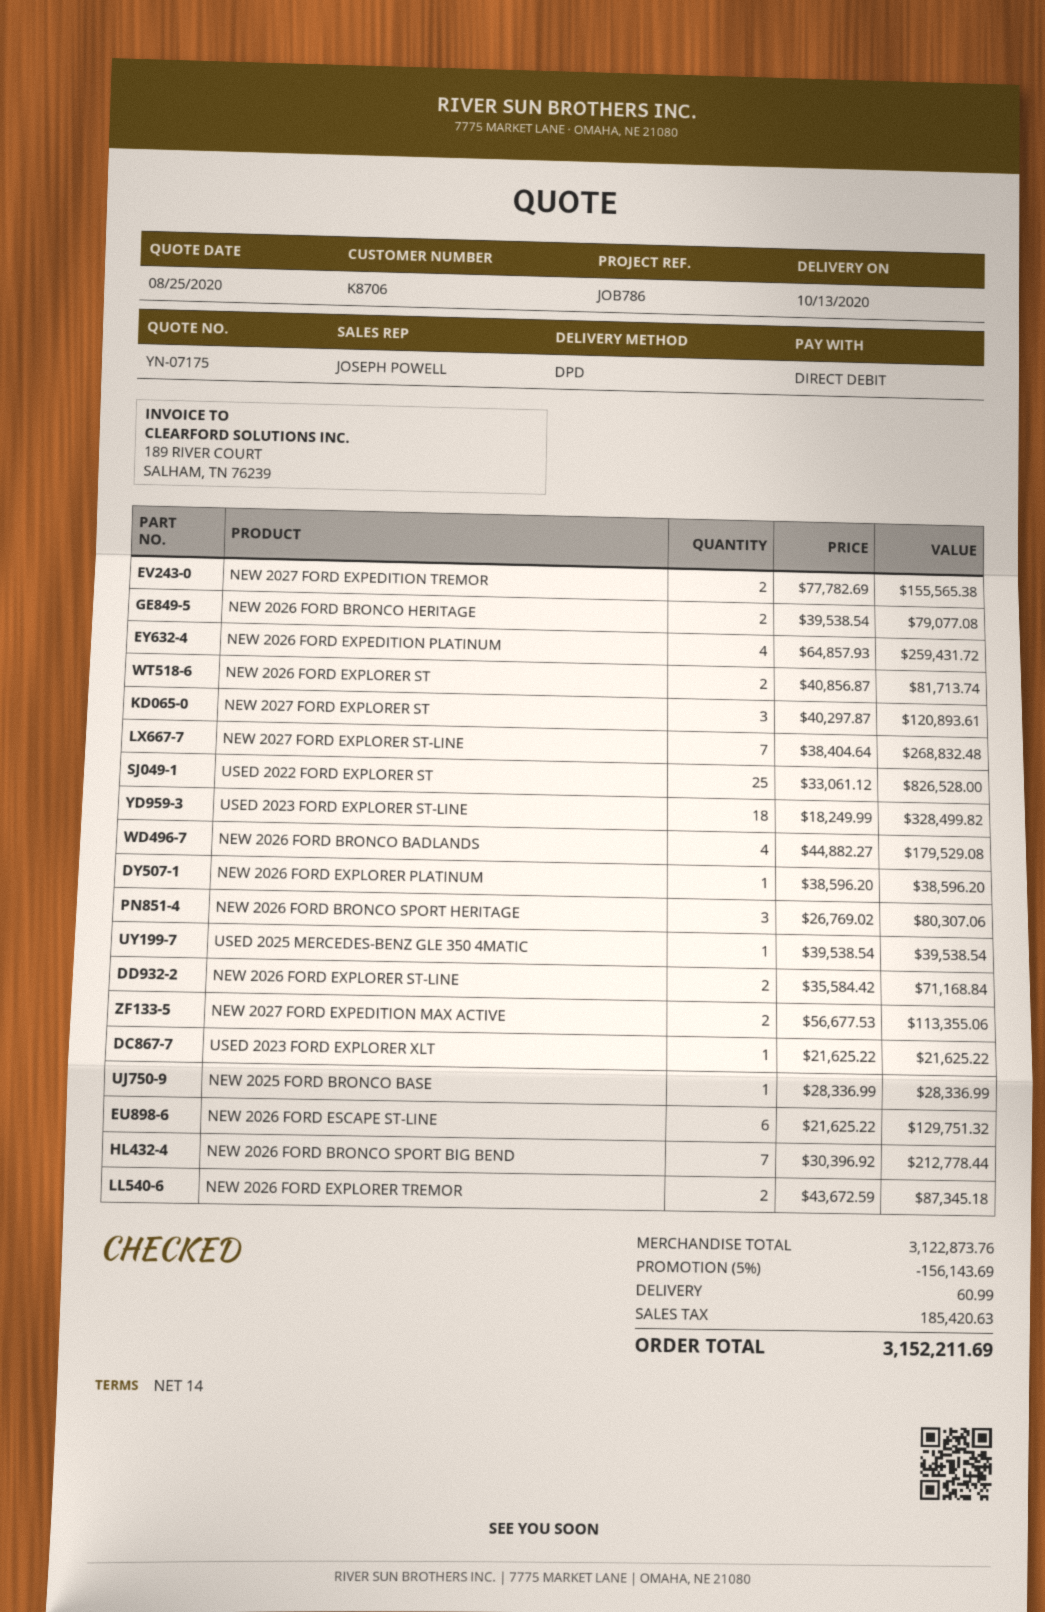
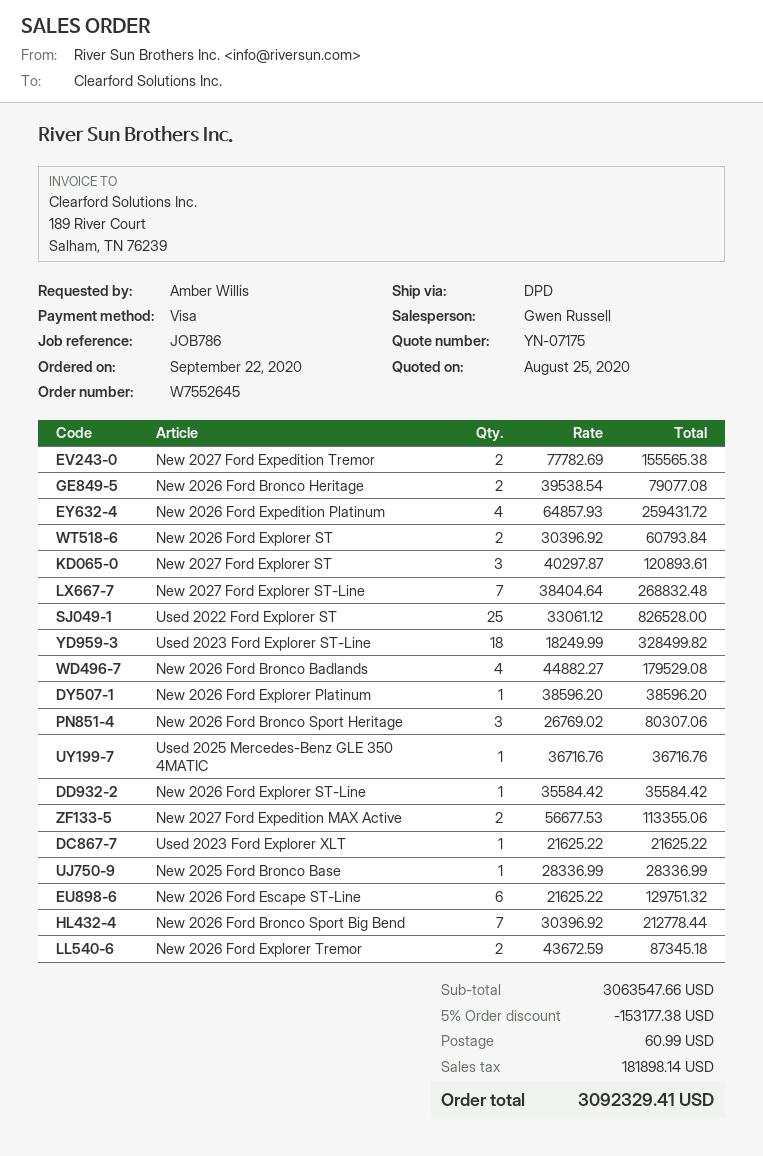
sales rep: JOSEPH POWELL -> Gwen Russell
payment method: direct debit -> Visa
NEW 2026 FORD EXPLORER ST: 2 x 40856.87 = 81713.74 -> 2 x 30396.92 = 60793.84
USED 2025 MERCEDES-BENZ GLE 350 4MATIC: 1 x 39538.54 = 39538.54 -> 1 x 36716.76 = 36716.76
NEW 2026 FORD EXPLORER ST-LINE: 2 x 35584.42 = 71168.84 -> 1 x 35584.42 = 35584.42
subtotal: 3122873.76 -> 3063547.66
discount: 5% = 156143.69 -> 5% = 153177.38
tax: 185420.63 -> 181898.14
total: 3152211.69 -> 3092329.41

